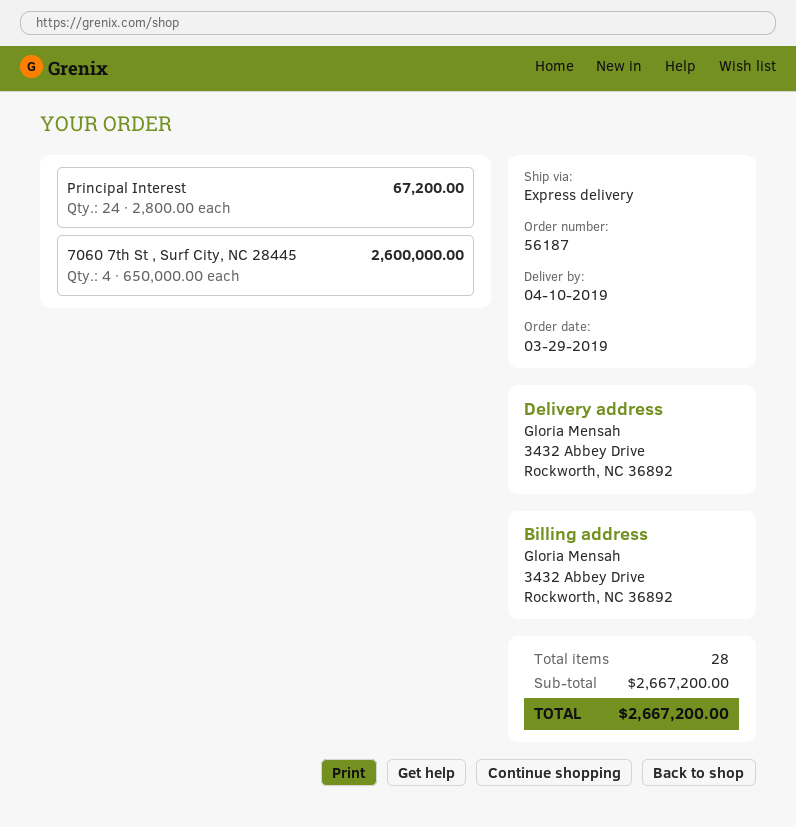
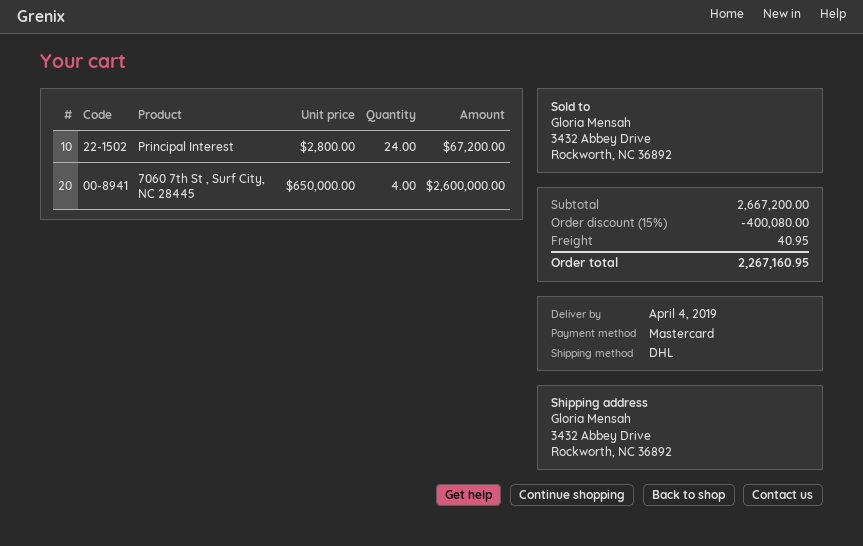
delivery date: 2019-04-10 -> 2019-04-04
shipping method: express -> DHL
discount: none -> 15% = 400080.00
shipping: none -> 40.95
total: 2667200.00 -> 2267160.95

